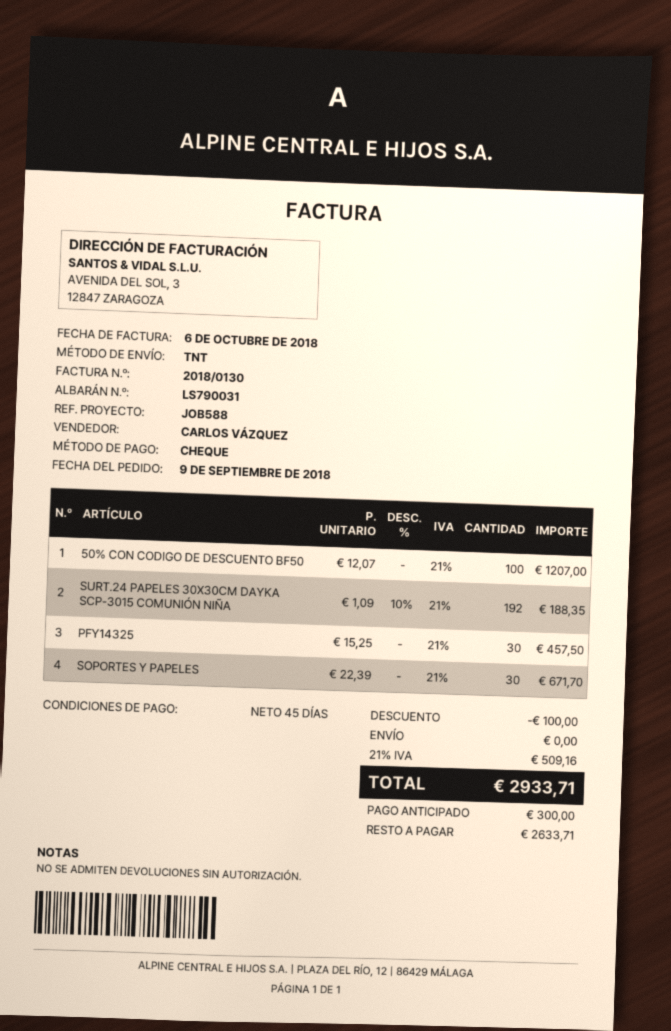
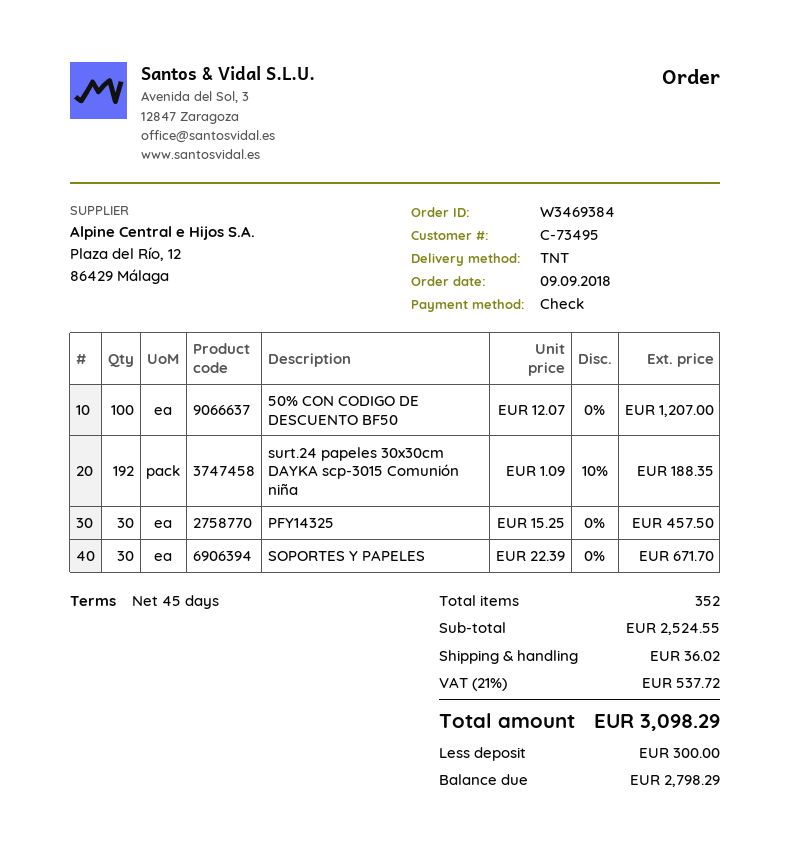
discount: 100.00 -> none
shipping: 0.00 -> 36.02
tax: 21% = 509.16 -> 21% = 537.72
total: 2933.71 -> 3098.29
balance: 2633.71 -> 2798.29

